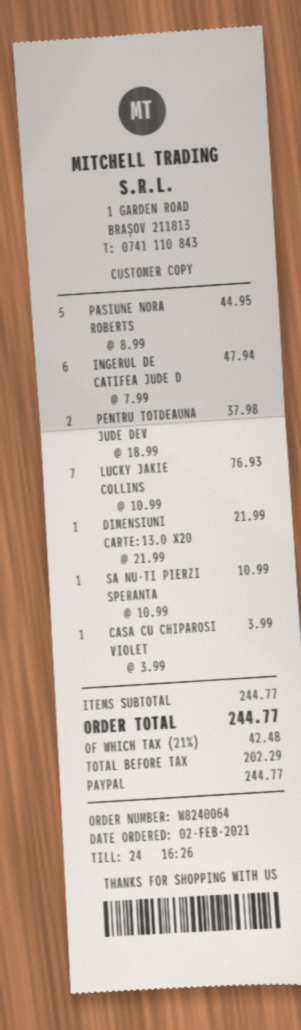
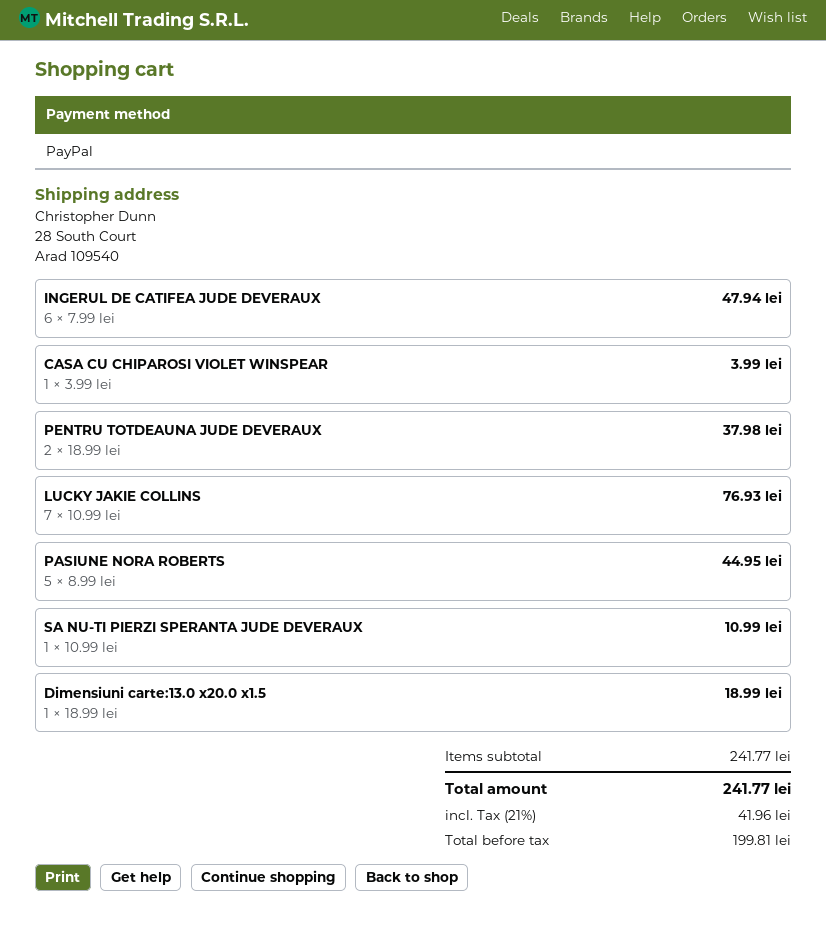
DIMENSIUNI CARTE:13.0 X20: 1 x 21.99 = 21.99 -> 1 x 18.99 = 18.99
subtotal: 244.77 -> 241.77
net: 202.29 -> 199.81
tax: 21% = 42.48 -> 21% = 41.96
total: 244.77 -> 241.77

